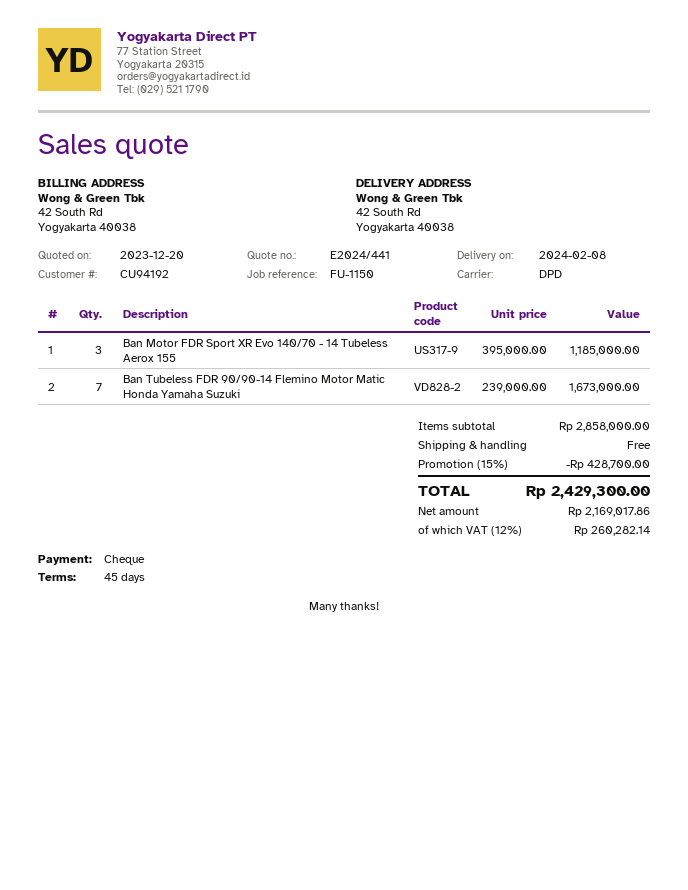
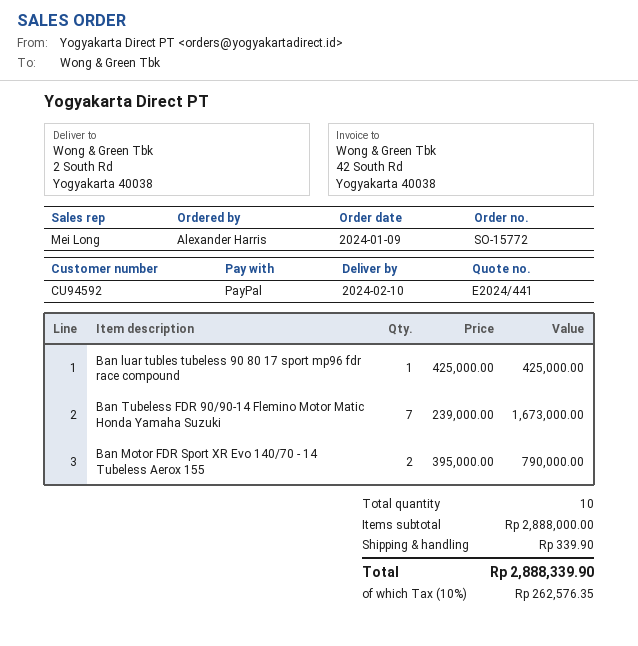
delivery date: 2024-02-08 -> 2024-02-10
customer number: CU94192 -> CU94592
payment method: cheque -> PayPal
ship to: 42 South Rd, Yogyakarta 40038 -> 2 South Rd, Yogyakarta 40038
Ban Motor FDR Sport XR Evo 140/70 - 14 Tubeless Aerox 155: 3 x 395000.00 = 1185000.00 -> 2 x 395000.00 = 790000.00
Ban luar tubles tubeless 90 80 17 sport mp96 fdr race compound: none -> 1 x 425000.00 = 425000.00
subtotal: 2858000.00 -> 2888000.00
discount: 15% = 428700.00 -> none
shipping: 0.00 -> 339.90
tax: 12% = 260282.14 -> 10% = 262576.35
total: 2429300.00 -> 2888339.90

